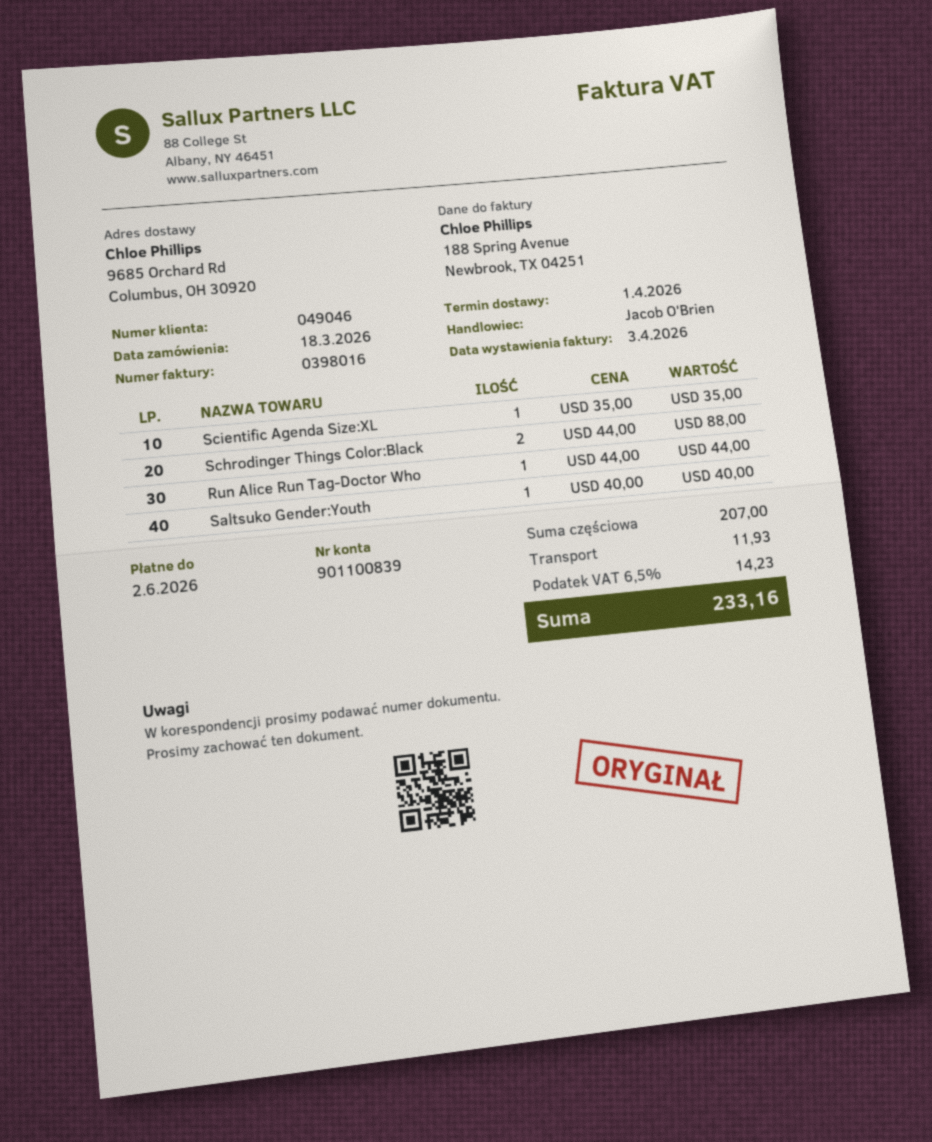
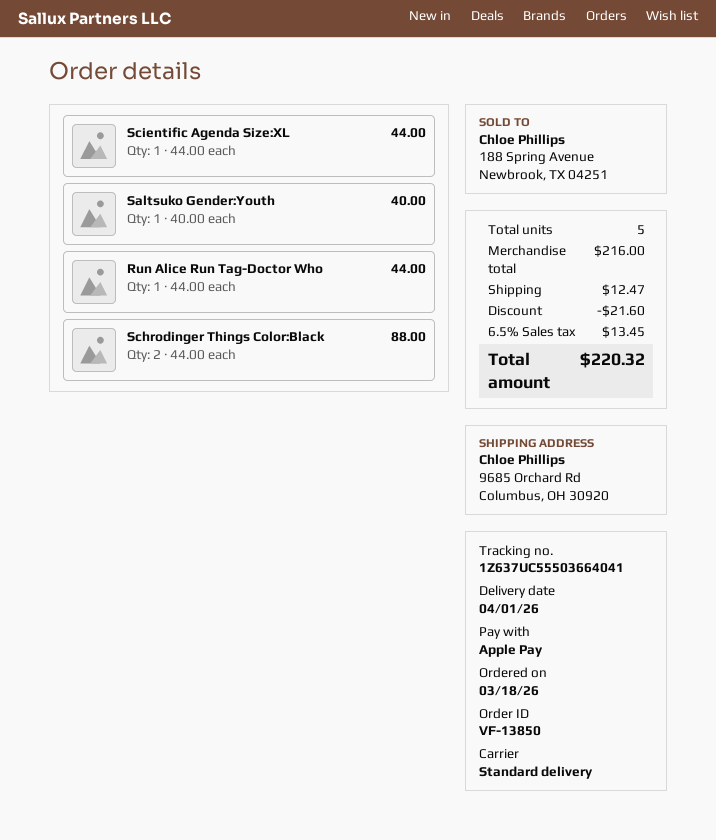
Scientific Agenda Size:XL: 1 x 35.00 = 35.00 -> 1 x 44.00 = 44.00
subtotal: 207.00 -> 216.00
discount: none -> 21.60
shipping: 11.93 -> 12.47
tax: 6.5% = 14.23 -> 6.5% = 13.45
total: 233.16 -> 220.32

